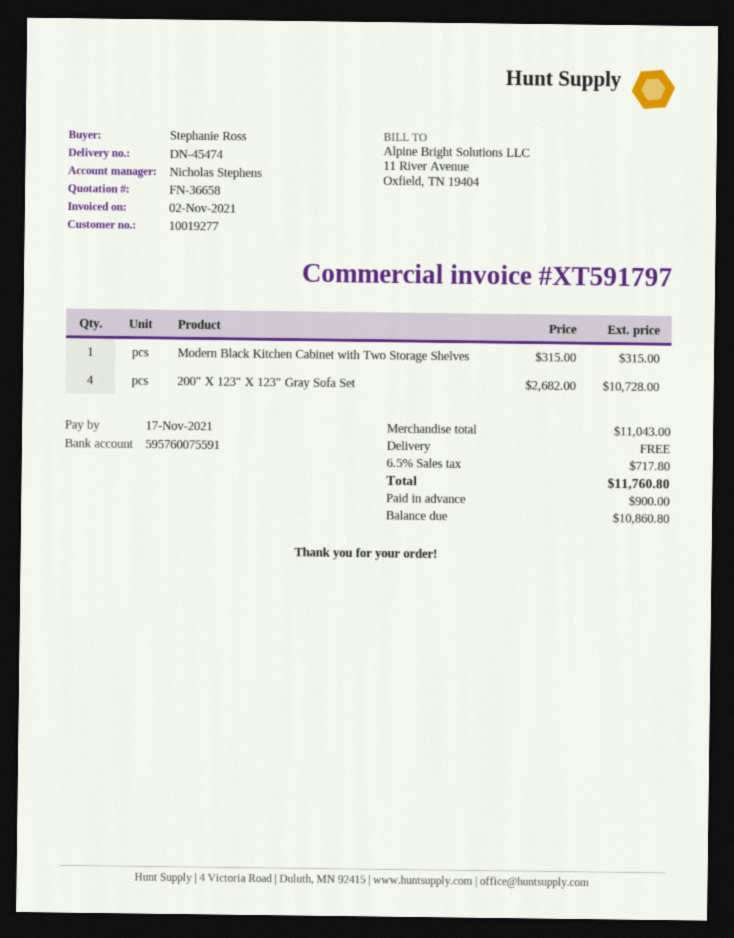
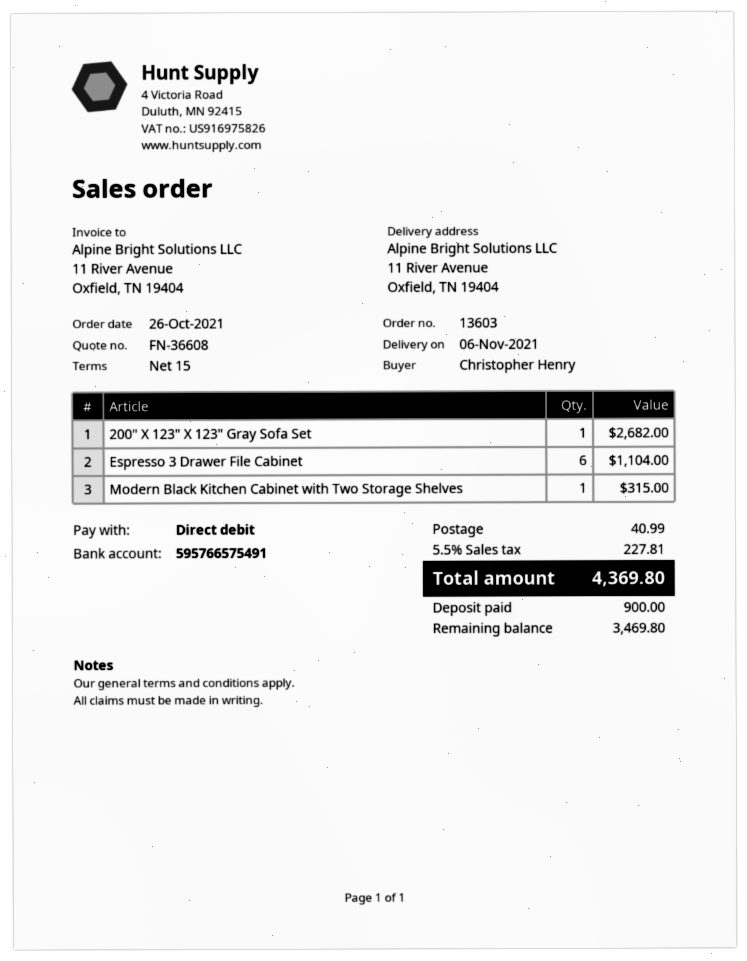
quote number: FN-36658 -> FN-36608
ordered by: Stephanie Ross -> Christopher Henry
bank account: 595760075591 -> 595766575491
200" X 123" X 123" Gray Sofa Set: 4 for 10728.00 -> 1 for 2682.00
Espresso 3 Drawer File Cabinet: none -> 6 for 1104.00
shipping: 0.00 -> 40.99
tax: 6.5% = 717.80 -> 5.5% = 227.81
total: 11760.80 -> 4369.80
balance: 10860.80 -> 3469.80

